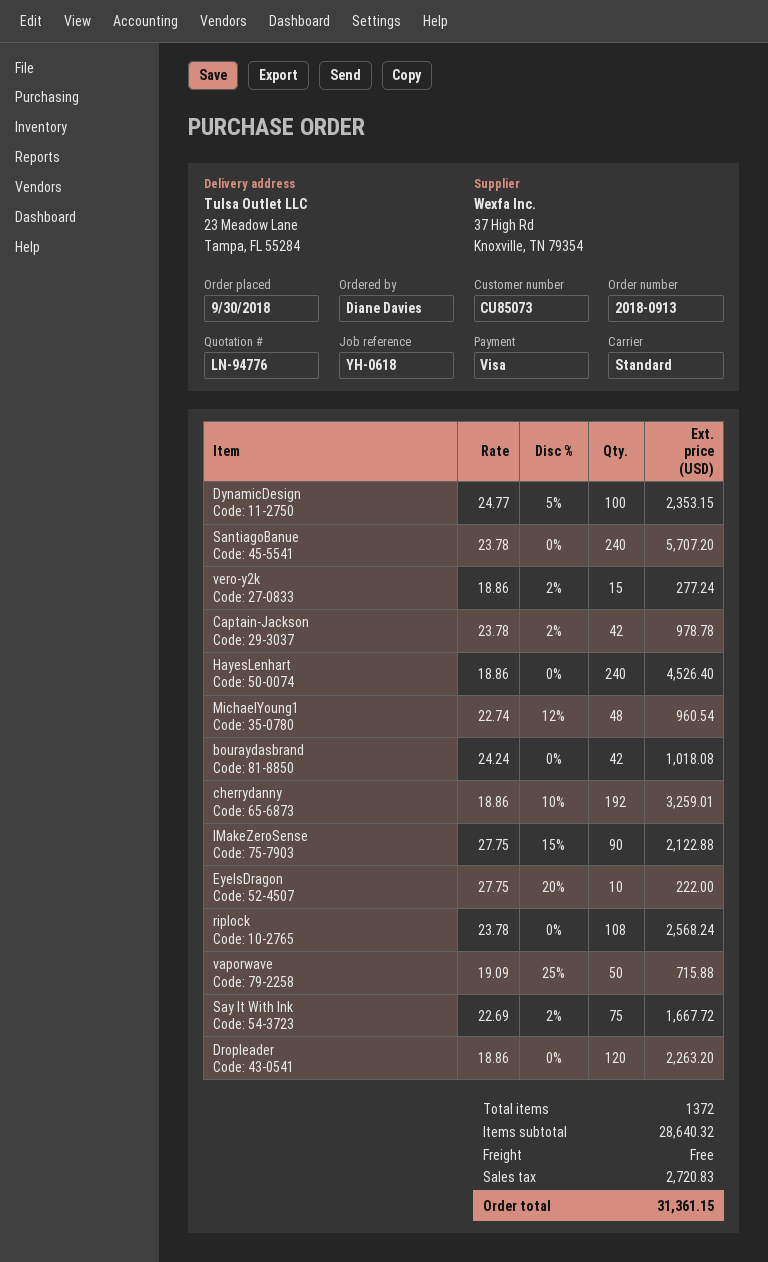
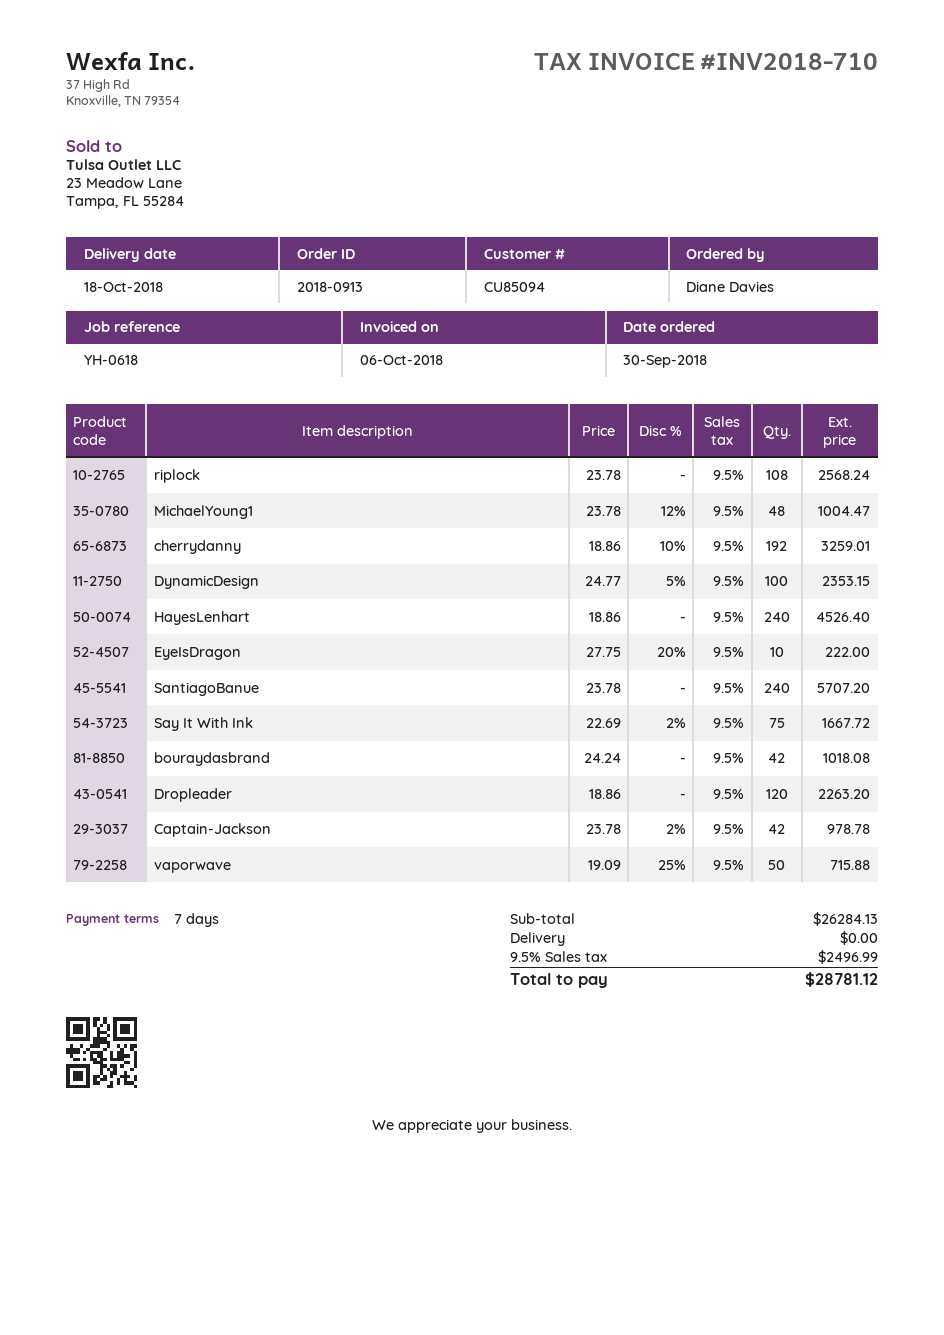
customer number: CU85073 -> CU85094
vero-y2k: 15 x 18.86 - 2% = 277.24 -> none
MichaelYoung1: 48 x 22.74 - 12% = 960.54 -> 48 x 23.78 - 12% = 1004.47
IMakeZeroSense: 90 x 27.75 - 15% = 2122.88 -> none
subtotal: 28640.32 -> 26284.13
tax: 2720.83 -> 2496.99
total: 31361.15 -> 28781.12

